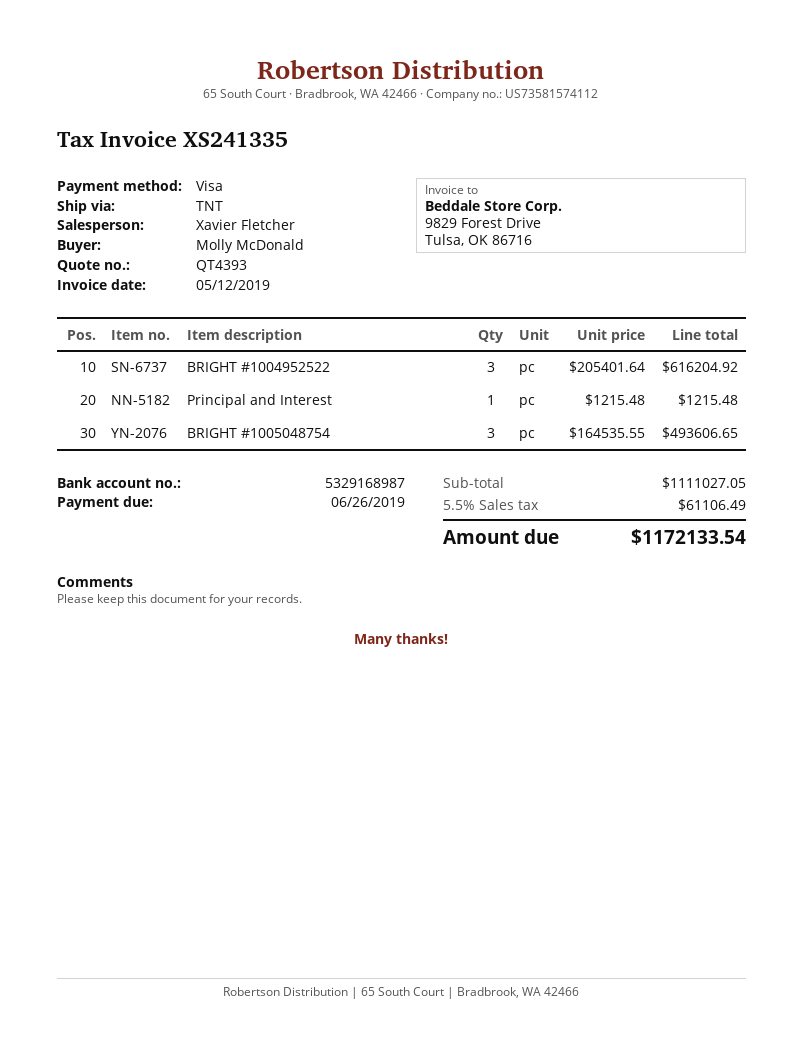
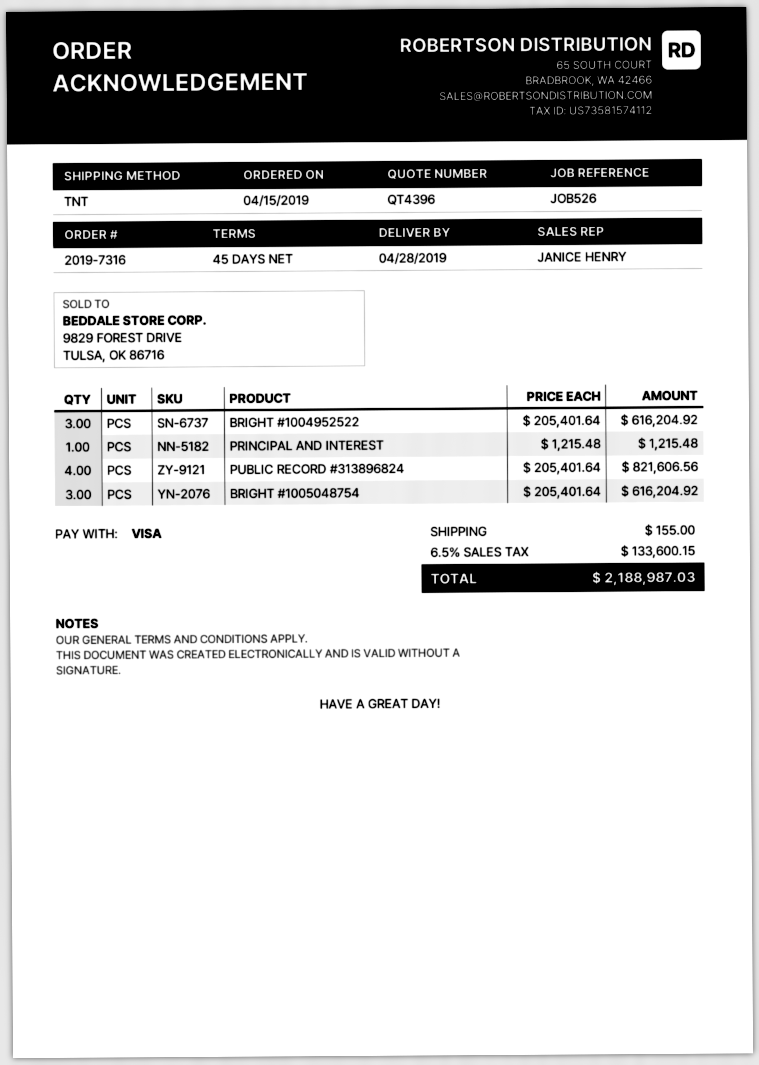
quote number: QT4393 -> QT4396
sales rep: Xavier Fletcher -> JANICE HENRY
BRIGHT #1005048754: 3 x 164535.55 = 493606.65 -> 3 x 205401.64 = 616204.92
PUBLIC RECORD #313896824: none -> 4 x 205401.64 = 821606.56
shipping: none -> 155.00
tax: 5.5% = 61106.49 -> 6.5% = 133600.15
total: 1172133.54 -> 2188987.03

